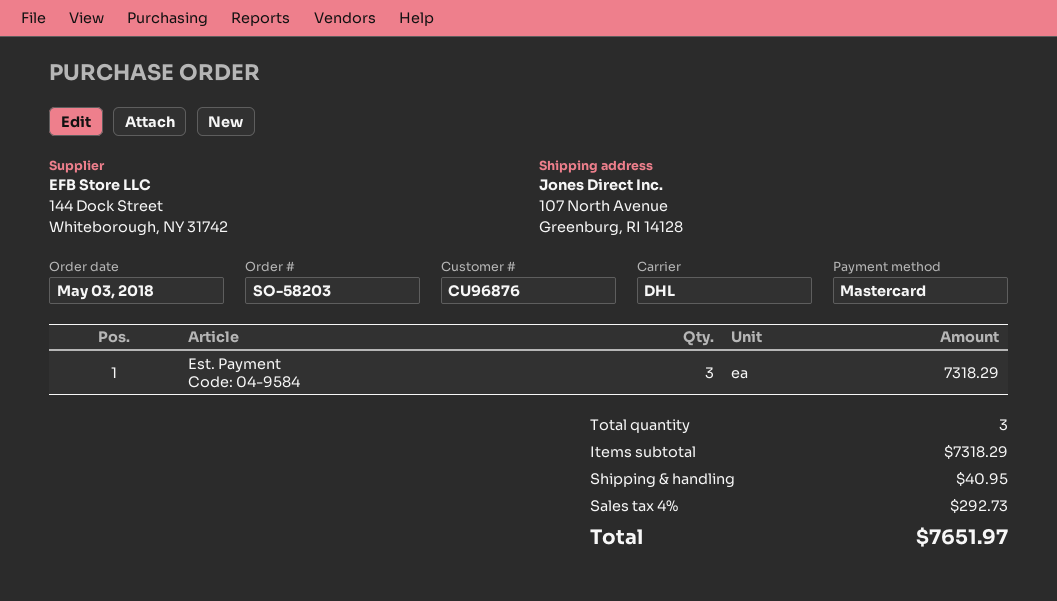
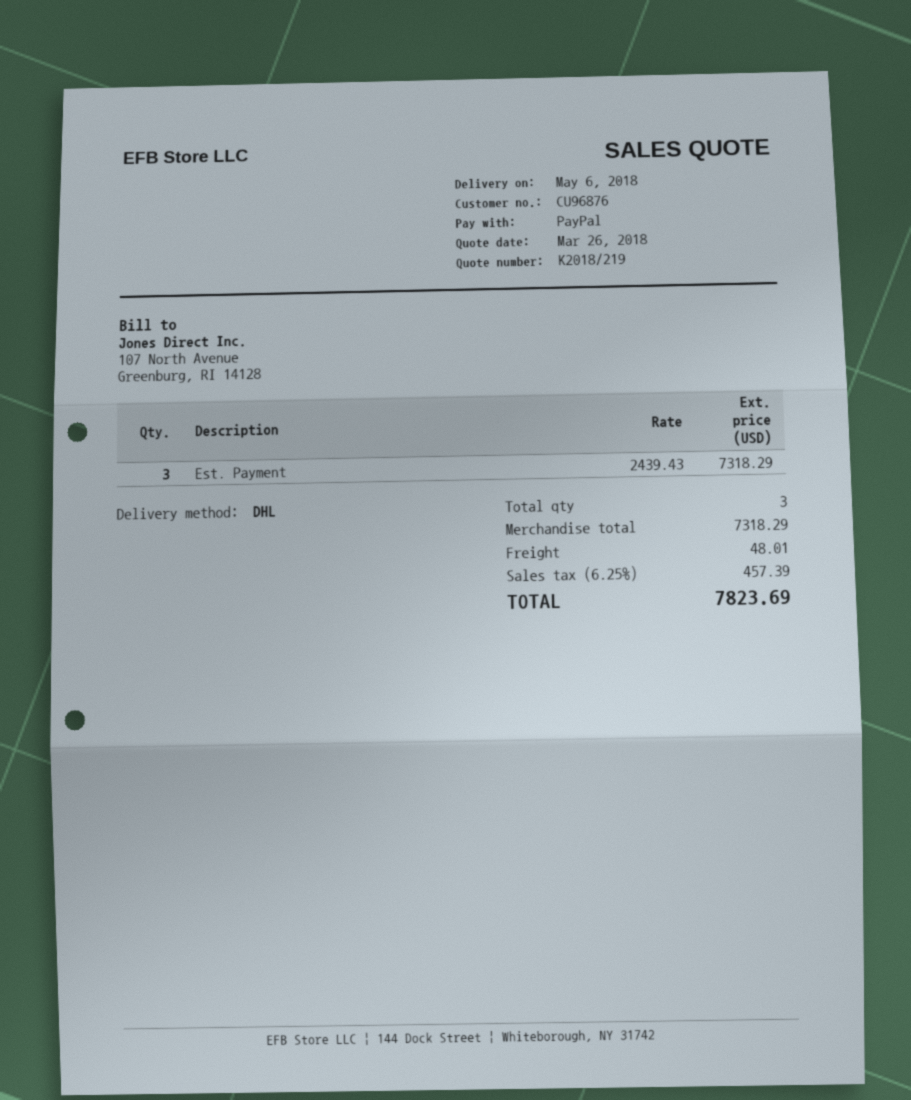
payment method: Mastercard -> PayPal
shipping: 40.95 -> 48.01
tax: 4% = 292.73 -> 6.25% = 457.39
total: 7651.97 -> 7823.69

